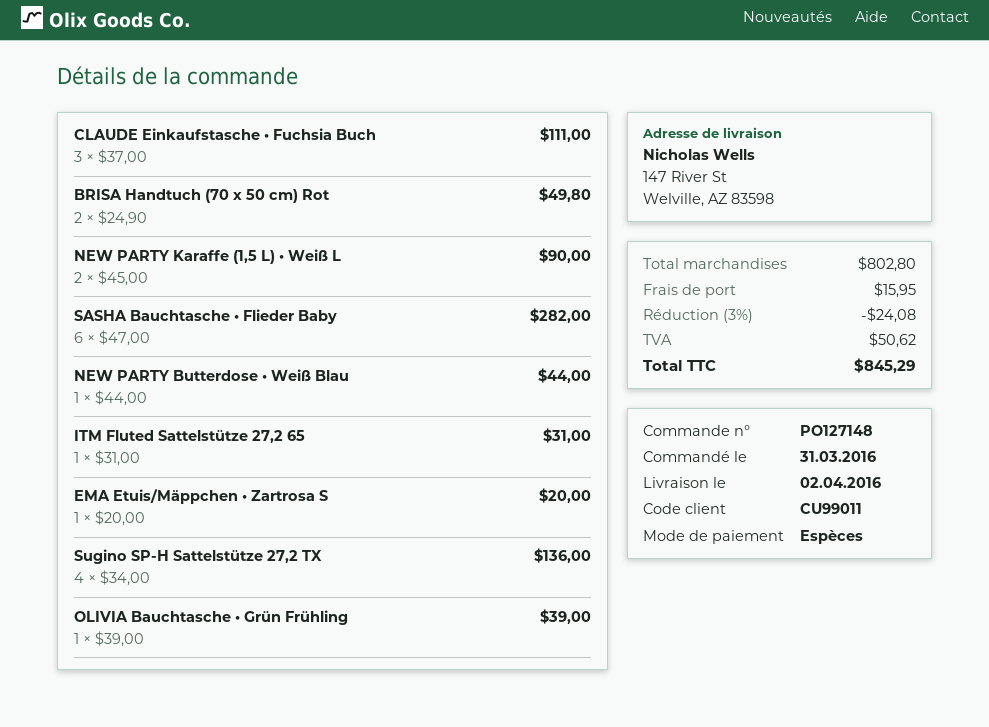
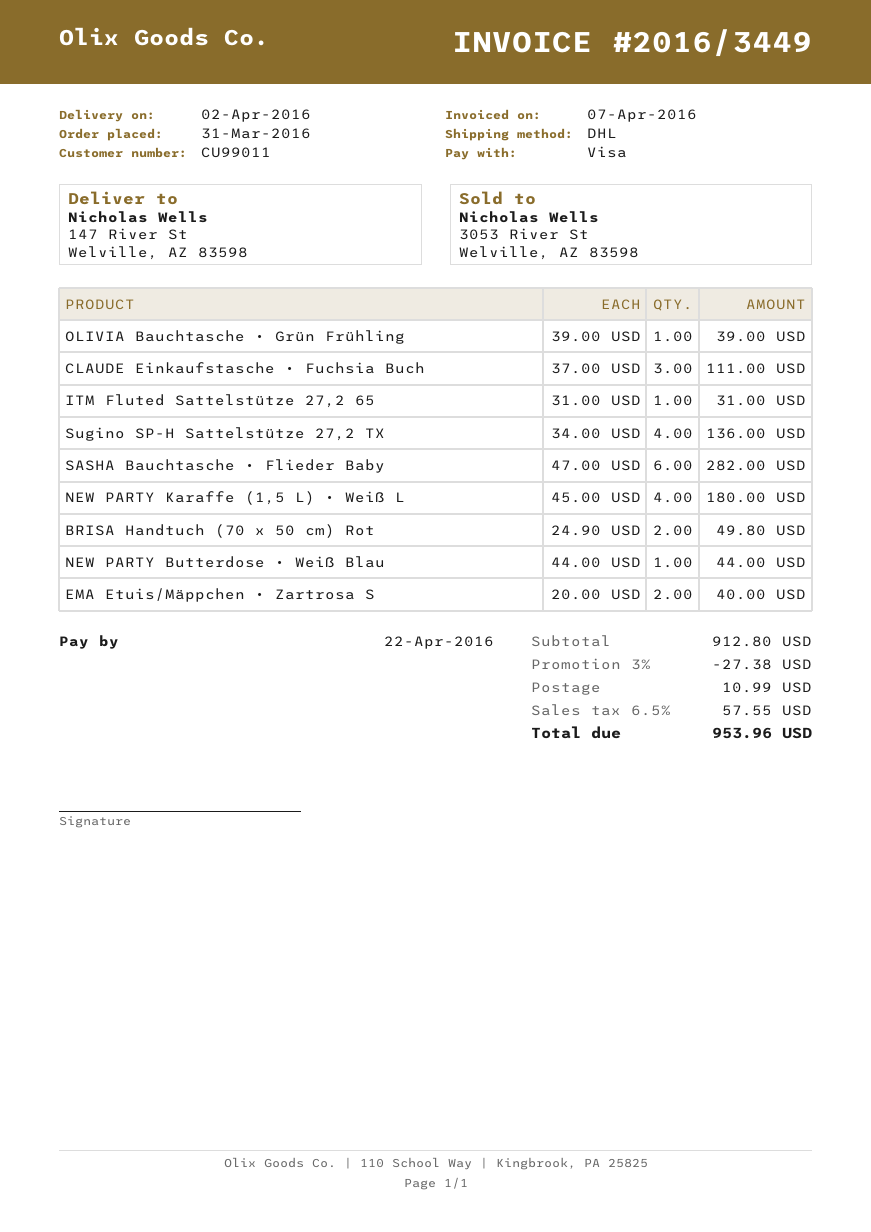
payment method: cash -> Visa
NEW PARTY Karaffe (1,5 L) • Weiß L: 2 x 45.00 = 90.00 -> 4 x 45.00 = 180.00
EMA Etuis/Mäppchen • Zartrosa S: 1 x 20.00 = 20.00 -> 2 x 20.00 = 40.00
subtotal: 802.80 -> 912.80
discount: 3% = 24.08 -> 3% = 27.38
shipping: 15.95 -> 10.99
tax: 50.62 -> 57.55
total: 845.29 -> 953.96

